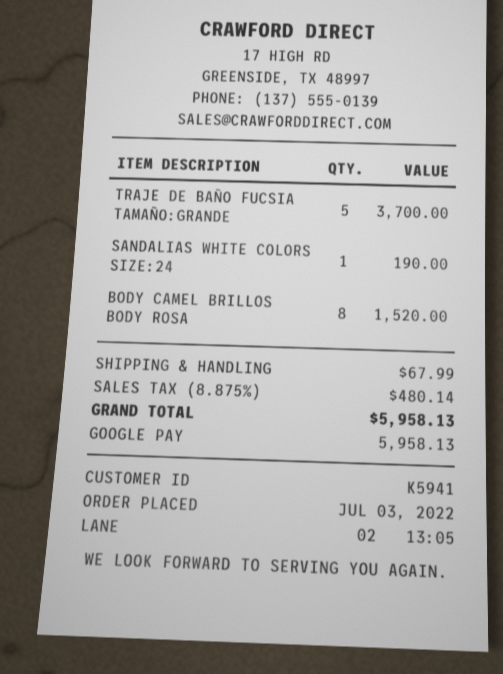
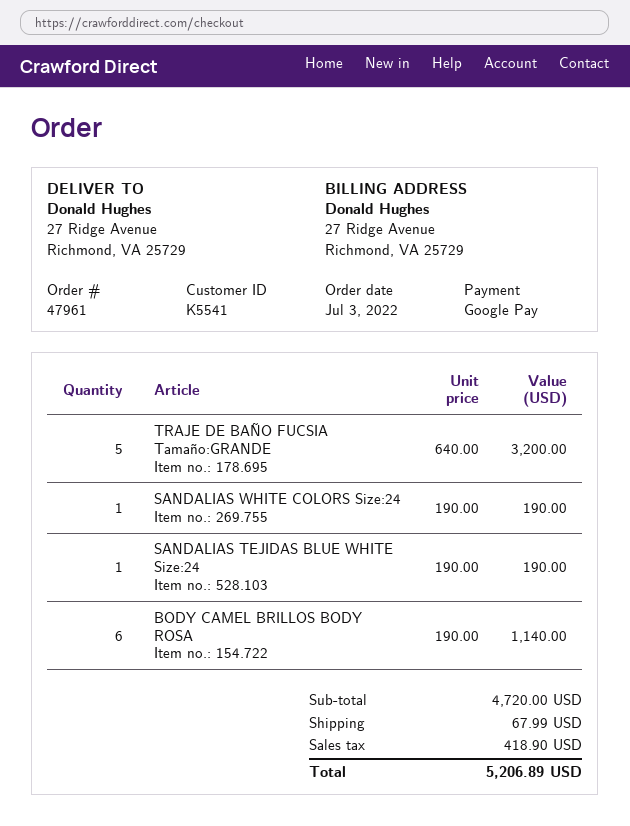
customer number: K5941 -> K5541
TRAJE DE BAÑO FUCSIA TAMAÑO:GRANDE: 5 for 3700.00 -> 5 for 3200.00
BODY CAMEL BRILLOS BODY ROSA: 8 for 1520.00 -> 6 for 1140.00
SANDALIAS TEJIDAS BLUE WHITE Size:24: none -> 1 for 190.00
tax: 480.14 -> 418.90
total: 5958.13 -> 5206.89

